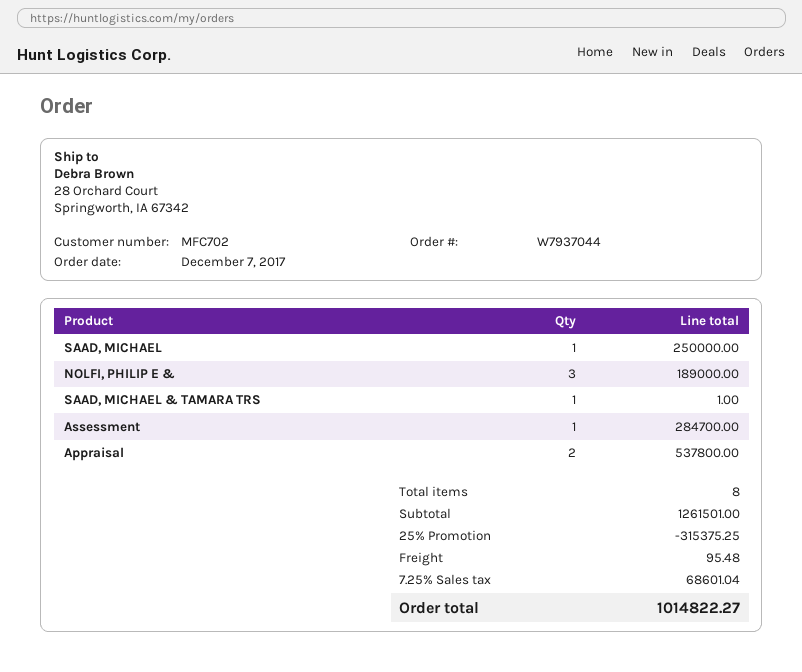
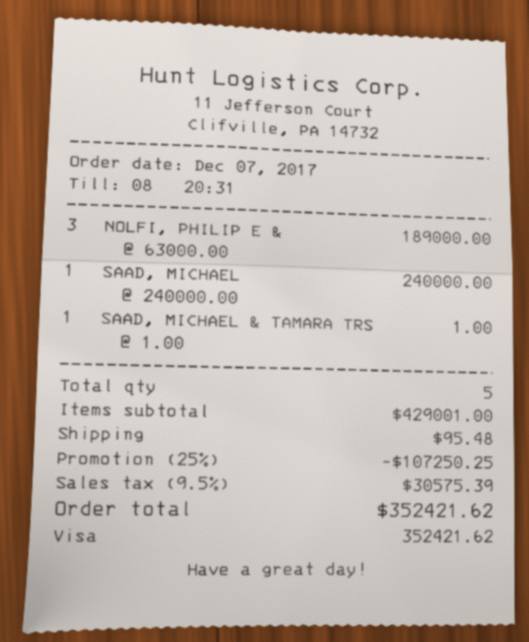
SAAD, MICHAEL: 1 for 250000.00 -> 1 for 240000.00
Assessment: 1 for 284700.00 -> none
Appraisal: 2 for 537800.00 -> none
total quantity: 8 -> 5
subtotal: 1261501.00 -> 429001.00
discount: 25% = 315375.25 -> 25% = 107250.25
tax: 7.25% = 68601.04 -> 9.5% = 30575.39
total: 1014822.27 -> 352421.62

